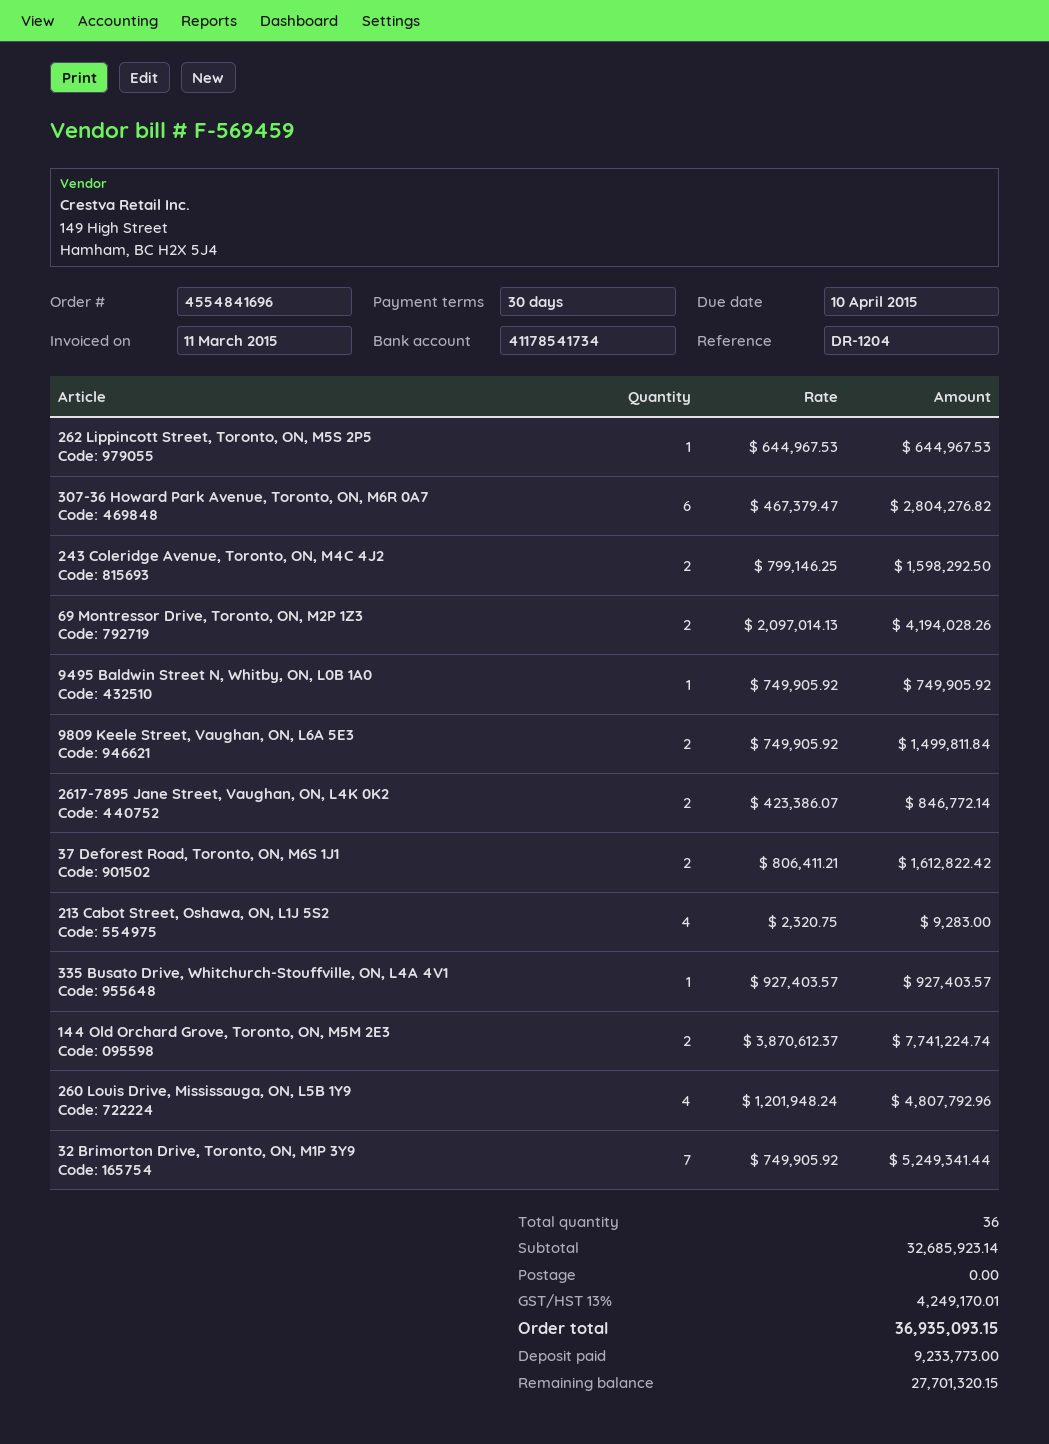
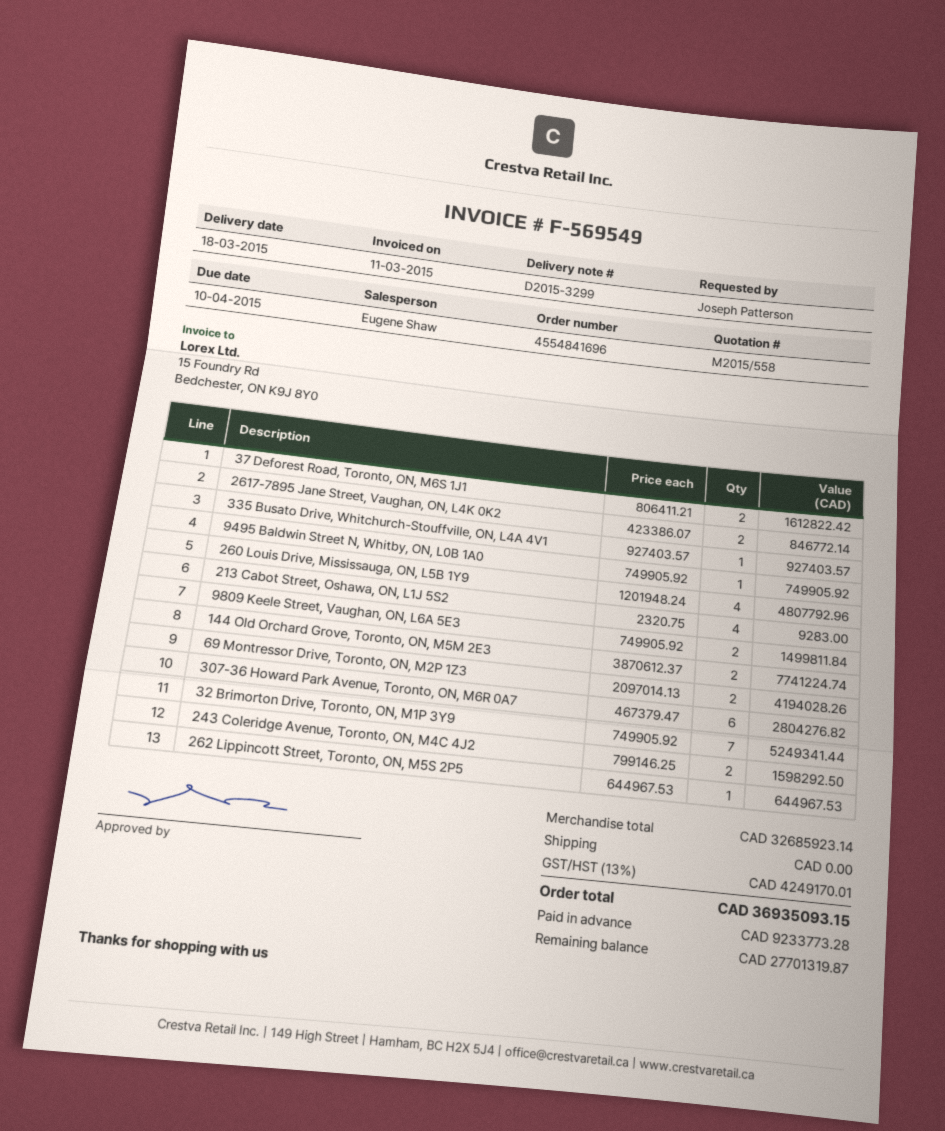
invoice number: F-569459 -> F-569549
deposit: 9233773.00 -> 9233773.28
balance: 27701320.15 -> 27701319.87

